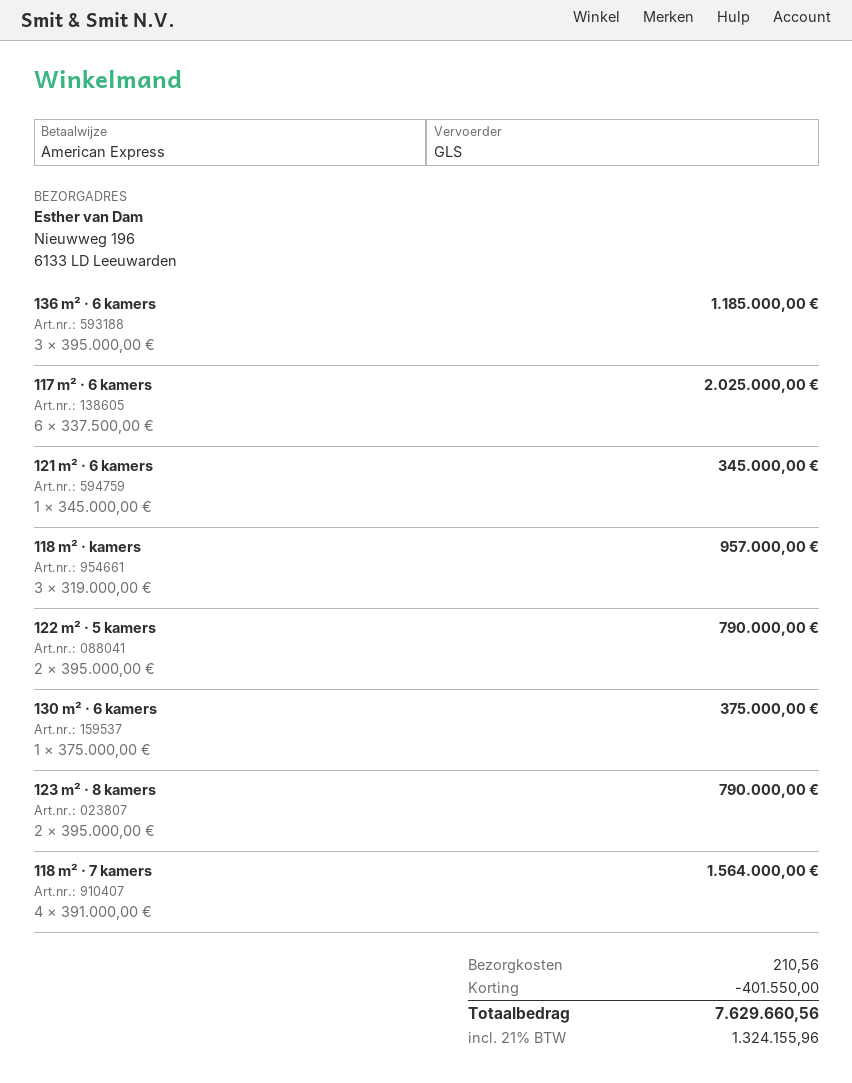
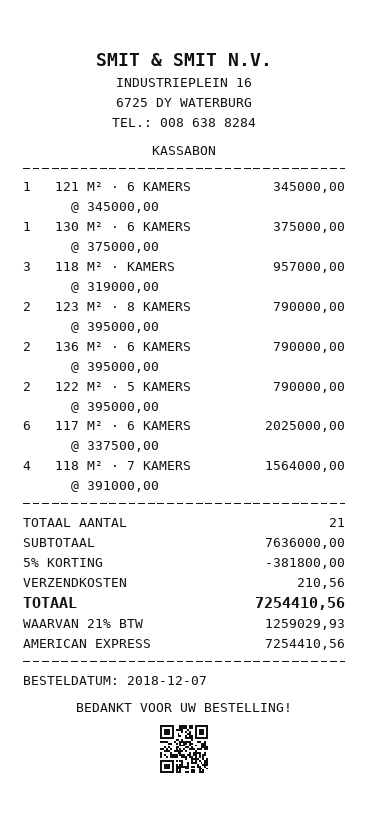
136 m² · 6 kamers: 3 x 395000.00 = 1185000.00 -> 2 x 395000.00 = 790000.00
discount: 401550.00 -> 381800.00
tax: 21% = 1324155.96 -> 21% = 1259029.93
total: 7629660.56 -> 7254410.56

